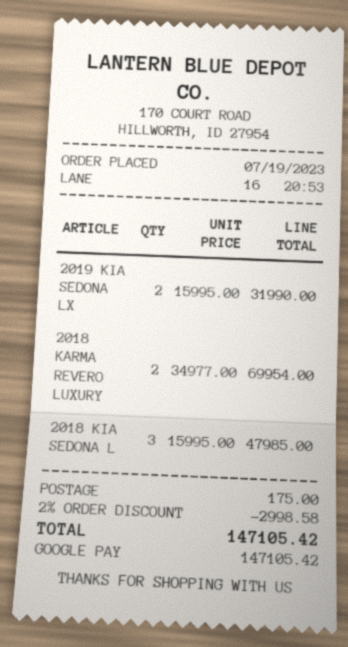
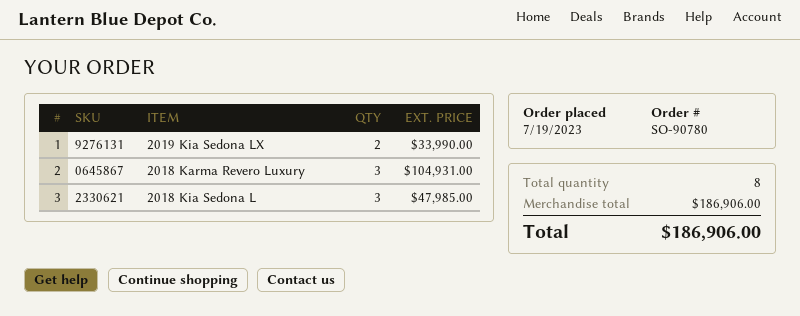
2019 KIA SEDONA LX: 2 for 31990.00 -> 2 for 33990.00
2018 KARMA REVERO LUXURY: 2 for 69954.00 -> 3 for 104931.00
discount: 2% = 2998.58 -> none
shipping: 175.00 -> none
total: 147105.42 -> 186906.00

